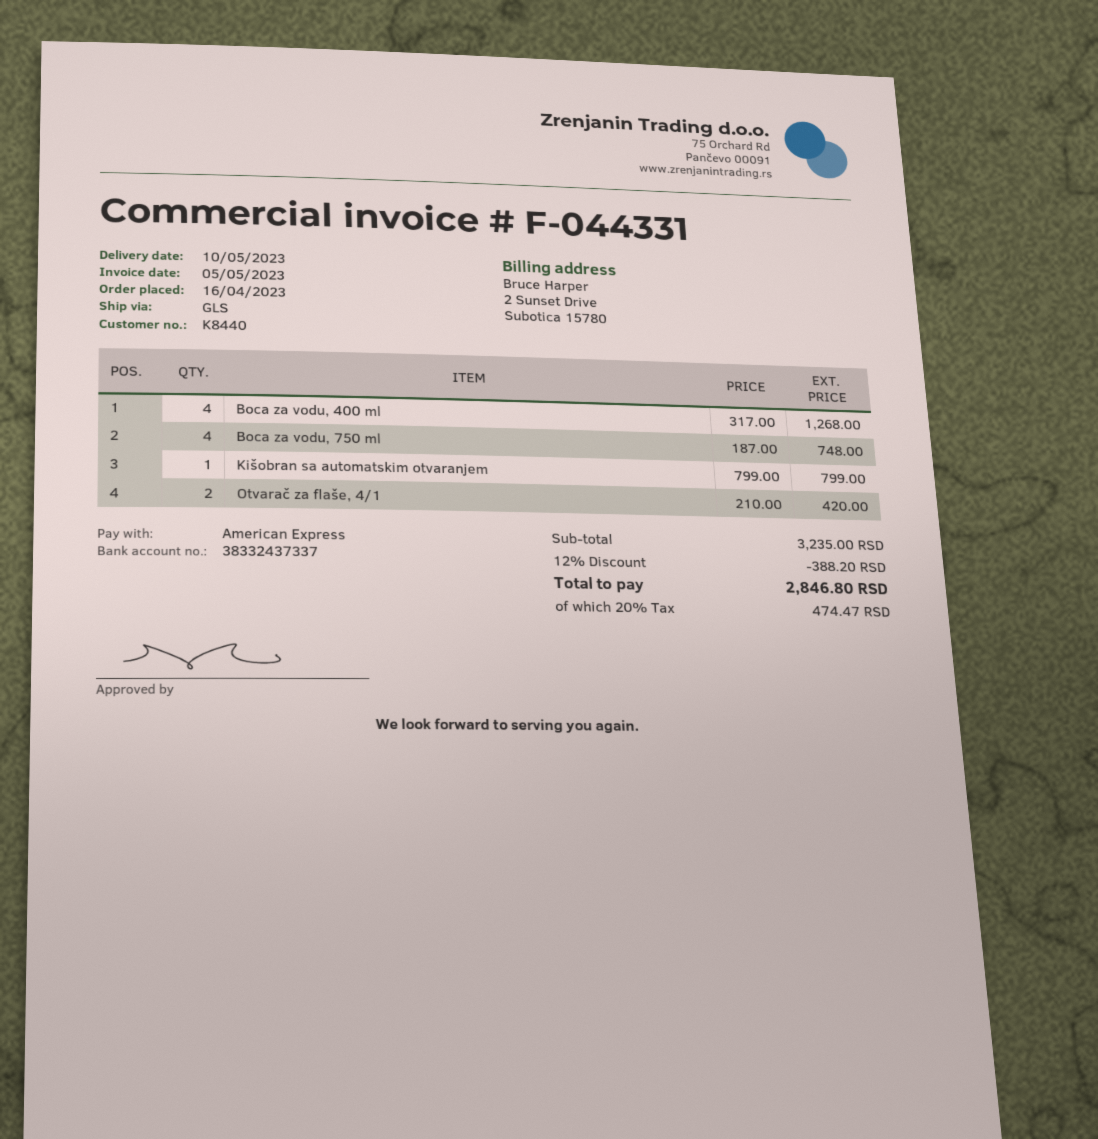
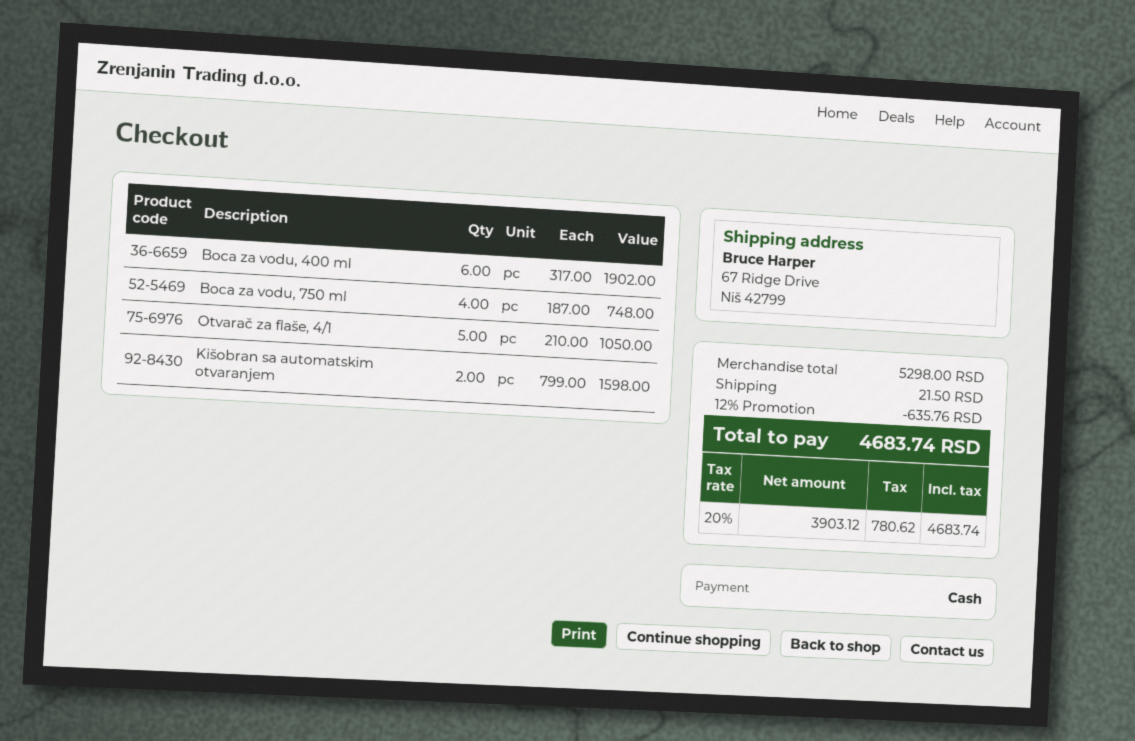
payment method: American Express -> cash
Boca za vodu, 400 ml: 4 x 317.00 = 1268.00 -> 6 x 317.00 = 1902.00
Kišobran sa automatskim otvaranjem: 1 x 799.00 = 799.00 -> 2 x 799.00 = 1598.00
Otvarač za flaše, 4/1: 2 x 210.00 = 420.00 -> 5 x 210.00 = 1050.00
subtotal: 3235.00 -> 5298.00
discount: 12% = 388.20 -> 12% = 635.76
shipping: none -> 21.50
tax: 20% = 474.47 -> 20% = 780.62
total: 2846.80 -> 4683.74

